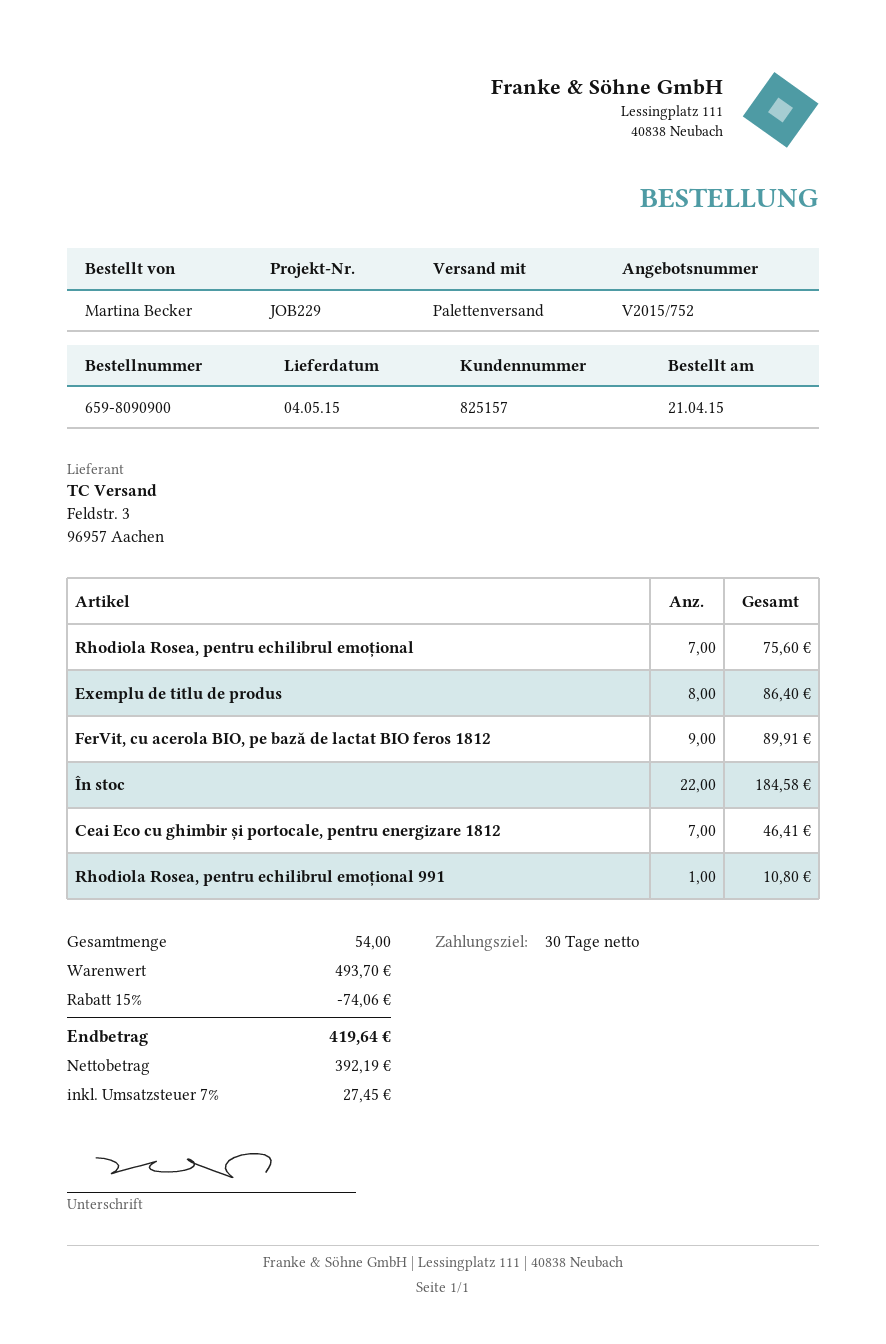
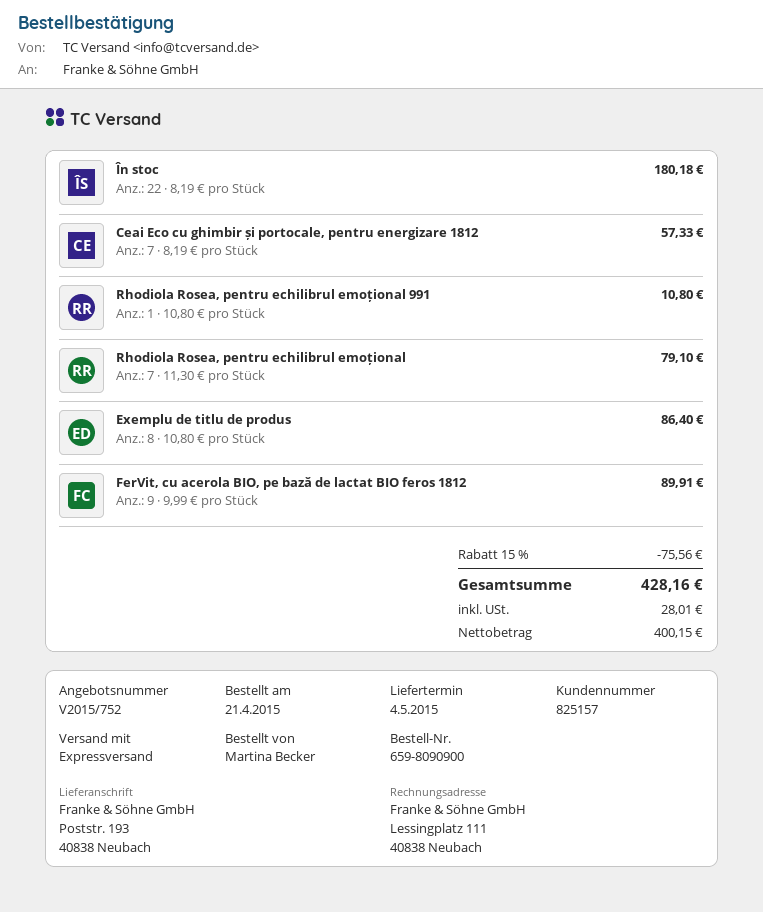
shipping method: pallet freight -> express
Rhodiola Rosea, pentru echilibrul emoțional: 7 for 75.60 -> 7 for 79.10
În stoc: 22 for 184.58 -> 22 for 180.18
Ceai Eco cu ghimbir și portocale, pentru energizare 1812: 7 for 46.41 -> 7 for 57.33
discount: 15% = 74.06 -> 15% = 75.56
net: 392.19 -> 400.15
tax: 27.45 -> 28.01
total: 419.64 -> 428.16

